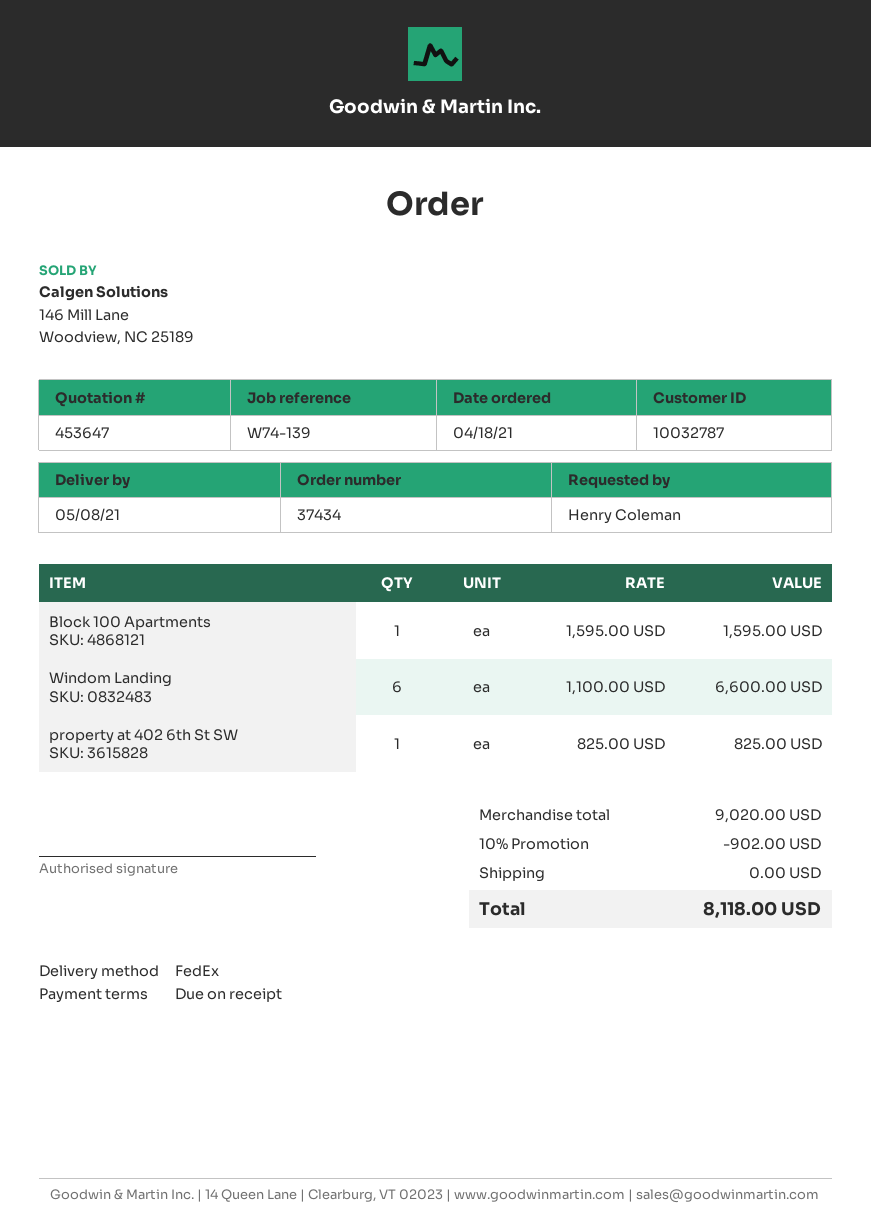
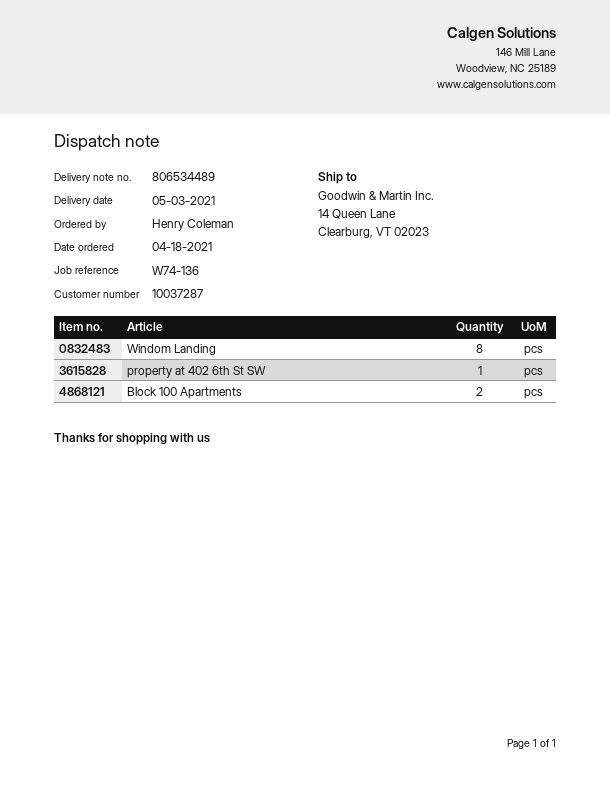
delivery date: 2021-05-08 -> 2021-05-03
customer number: 10032787 -> 10037287
reference: W74-139 -> W74-136
Block 100 Apartments: 1 -> 2
Windom Landing: 6 -> 8

